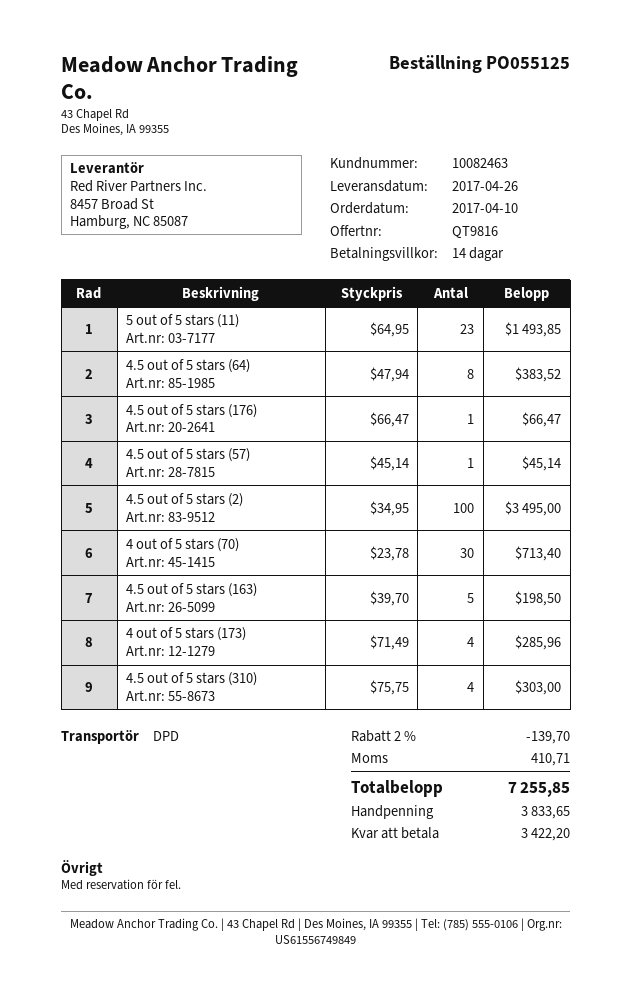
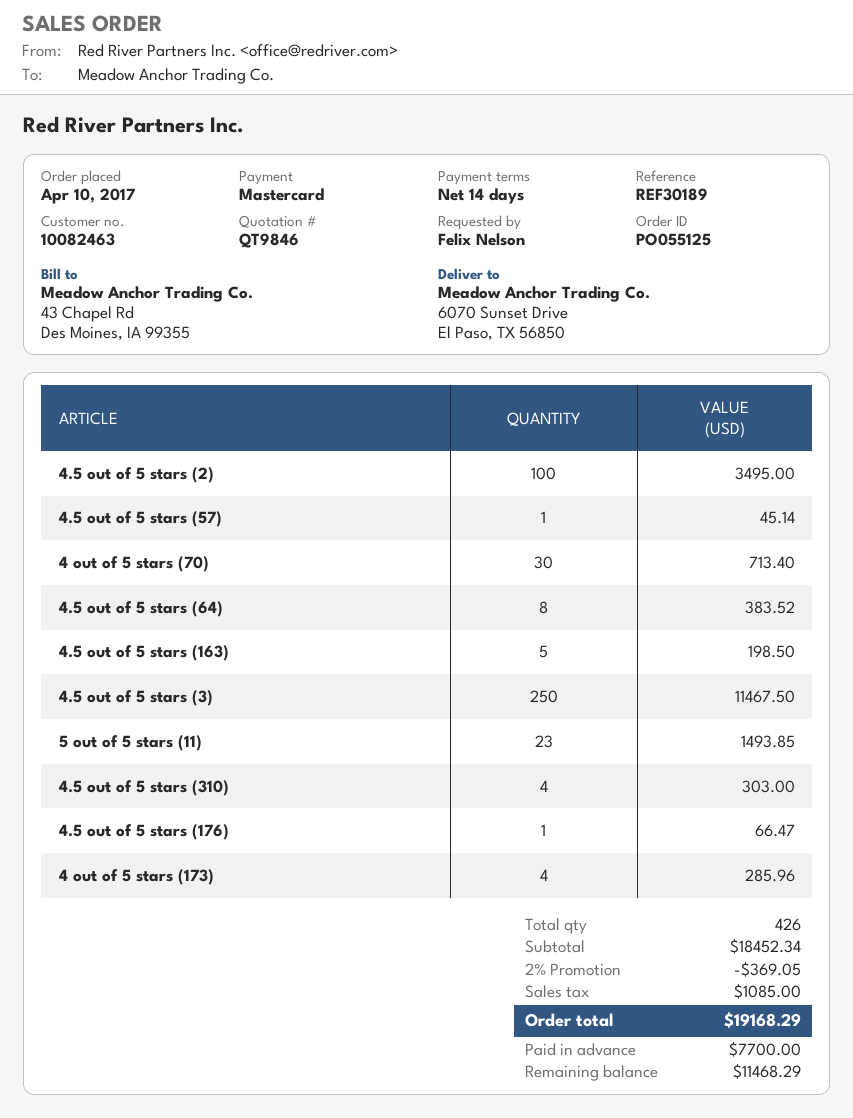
quote number: QT9816 -> QT9846
4.5 out of 5 stars (3): none -> 250 for 11467.50
discount: 2% = 139.70 -> 2% = 369.05
tax: 410.71 -> 1085.00
total: 7255.85 -> 19168.29
deposit: 3833.65 -> 7700.00
balance: 3422.20 -> 11468.29

